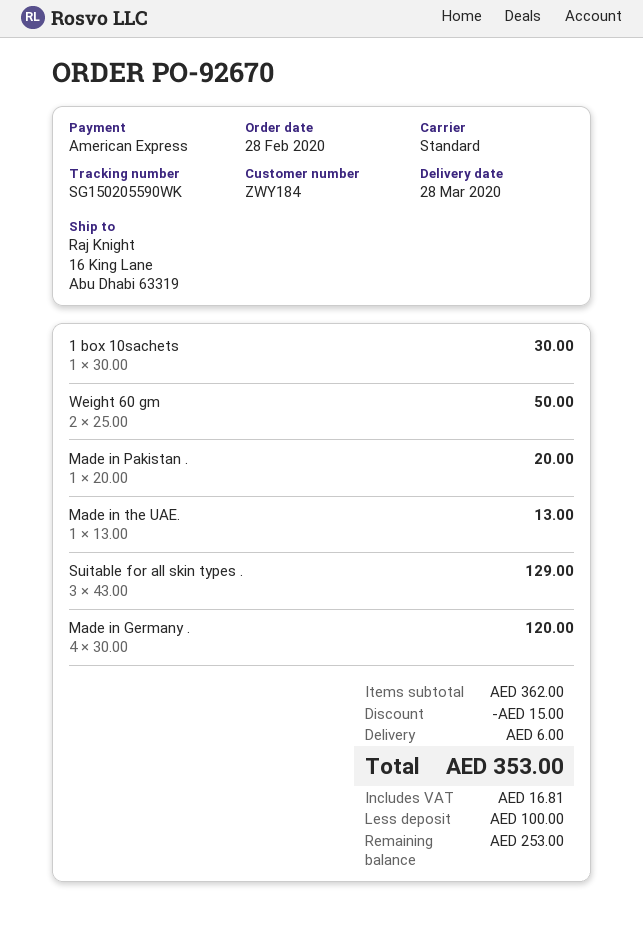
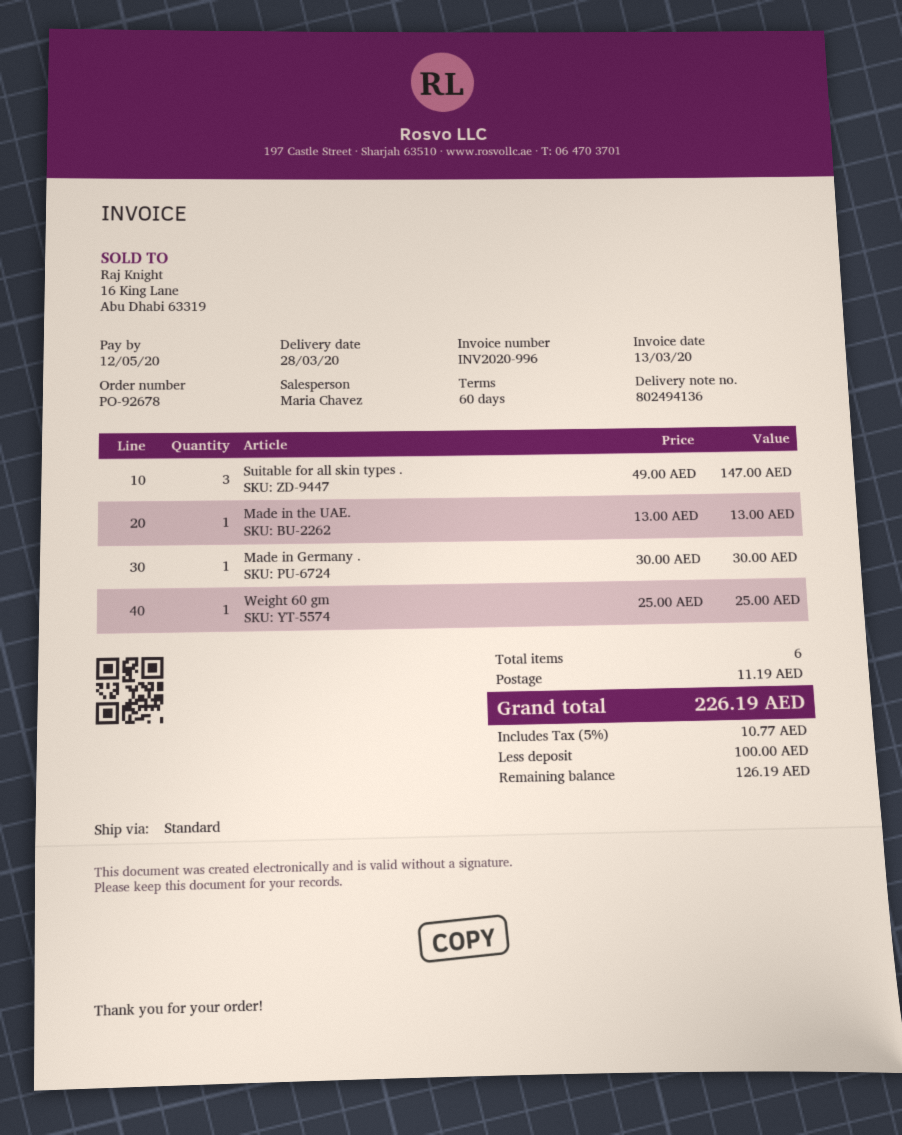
order number: PO-92670 -> PO-92678
1 box 10sachets: 1 x 30.00 = 30.00 -> none
Weight 60 gm: 2 x 25.00 = 50.00 -> 1 x 25.00 = 25.00
Made in Pakistan .: 1 x 20.00 = 20.00 -> none
Suitable for all skin types .: 3 x 43.00 = 129.00 -> 3 x 49.00 = 147.00
Made in Germany .: 4 x 30.00 = 120.00 -> 1 x 30.00 = 30.00
discount: 15.00 -> none
shipping: 6.00 -> 11.19
tax: 16.81 -> 10.77
total: 353.00 -> 226.19
balance: 253.00 -> 126.19

